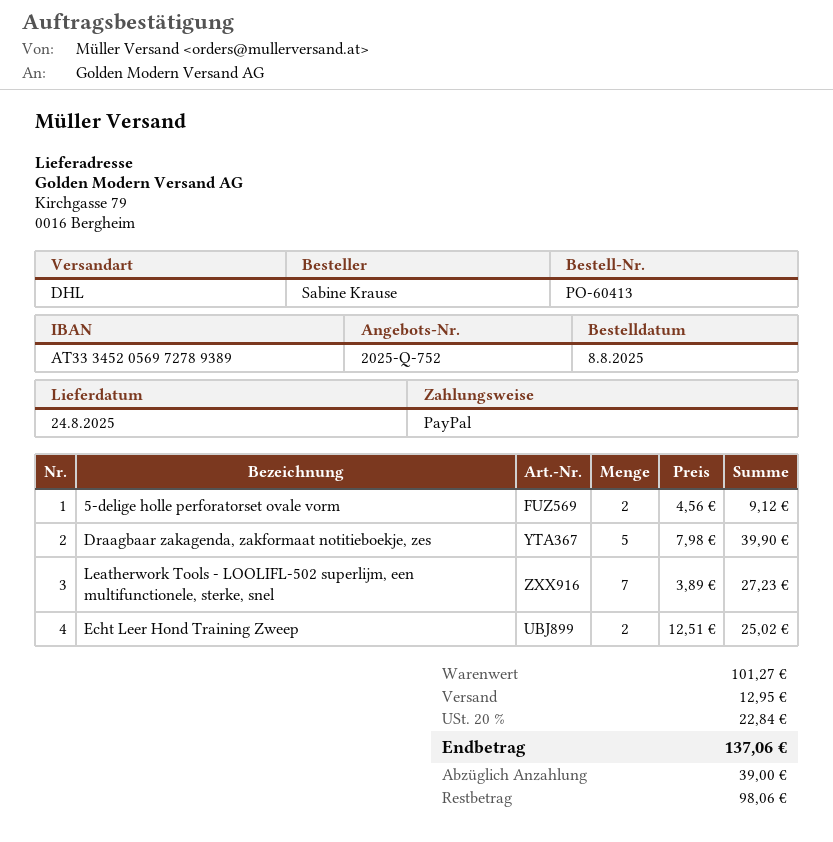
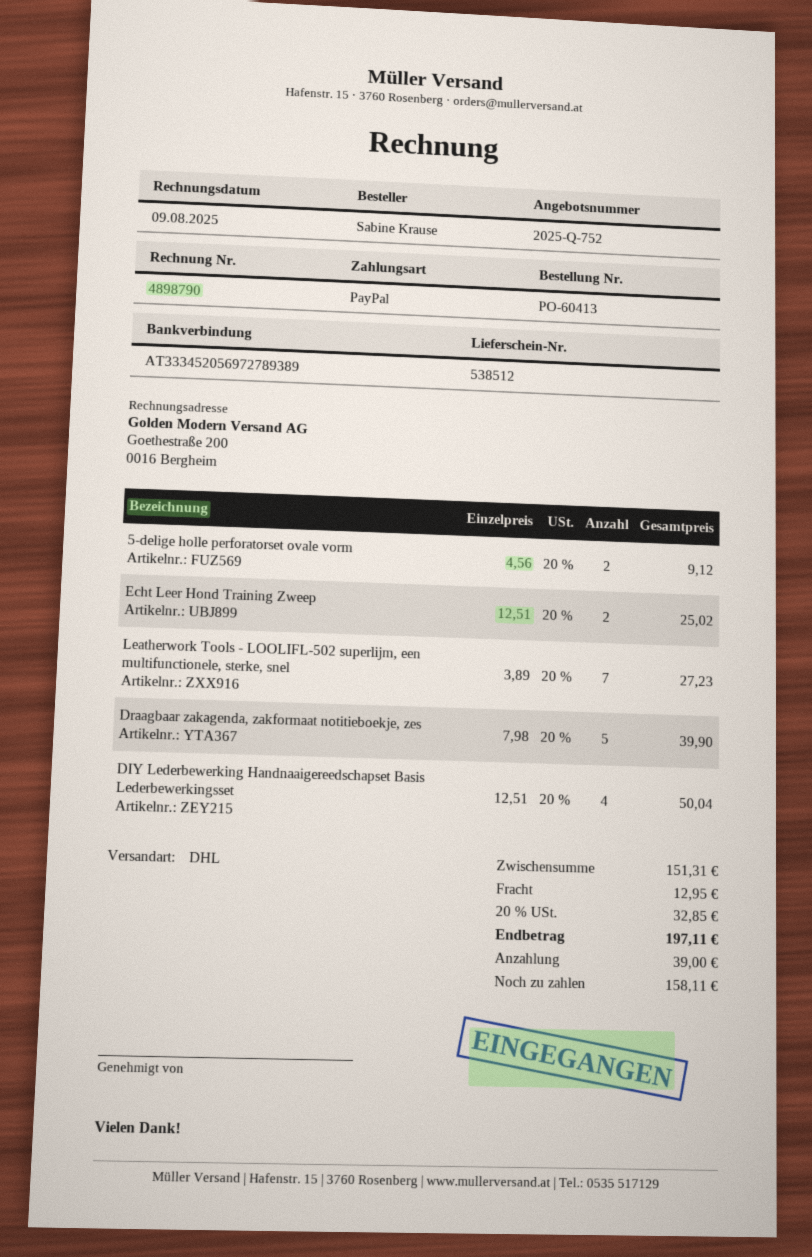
DIY Lederbewerking Handnaaigereedschapset Basis Lederbewerkingsset: none -> 4 x 12.51 = 50.04
subtotal: 101.27 -> 151.31
tax: 20% = 22.84 -> 20% = 32.85
total: 137.06 -> 197.11
balance: 98.06 -> 158.11

